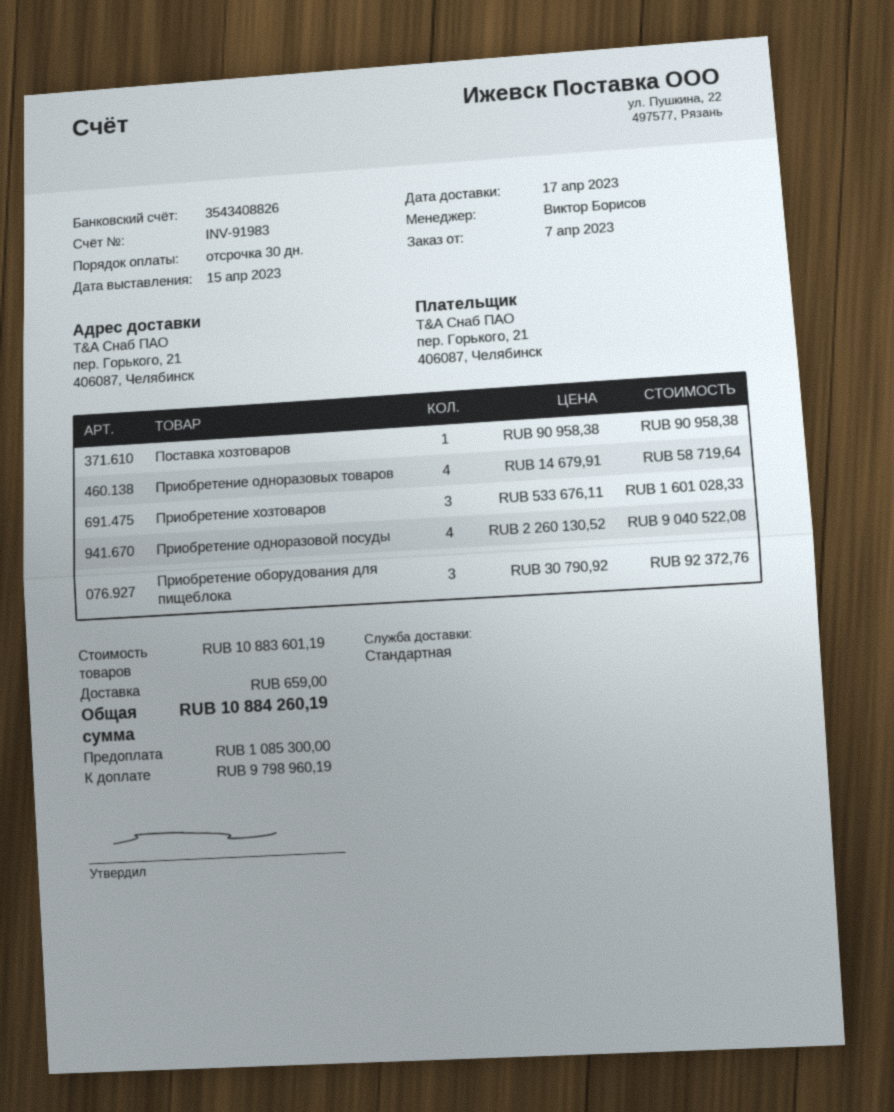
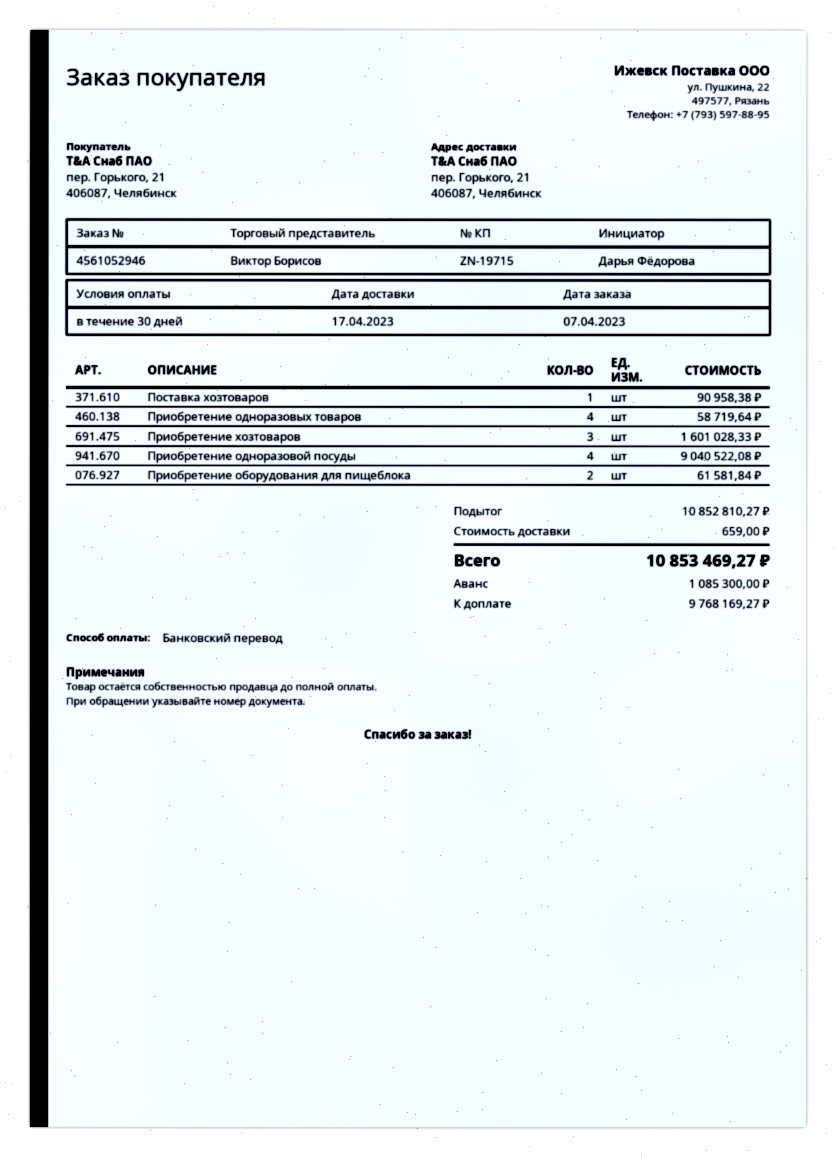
Приобретение оборудования для пищеблока: 3 for 92372.76 -> 2 for 61581.84
subtotal: 10883601.19 -> 10852810.27
total: 10884260.19 -> 10853469.27
balance: 9798960.19 -> 9768169.27

